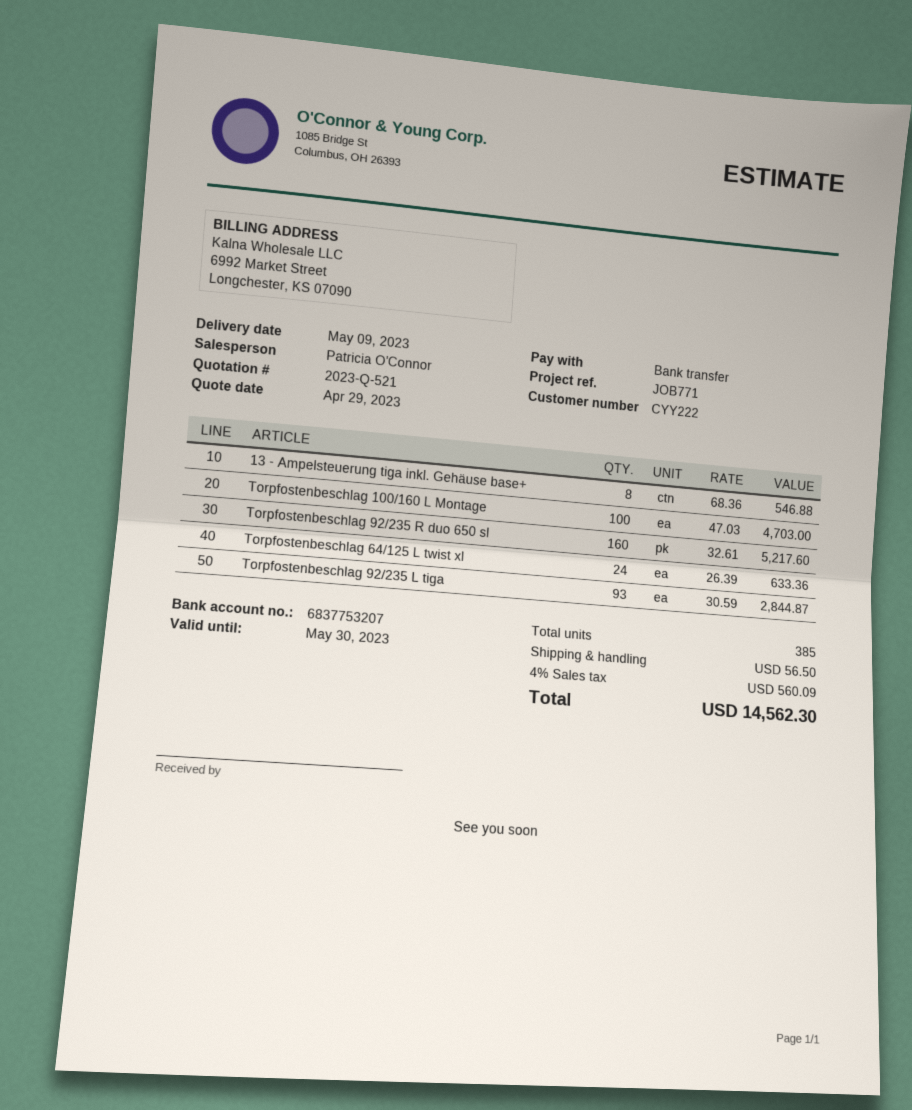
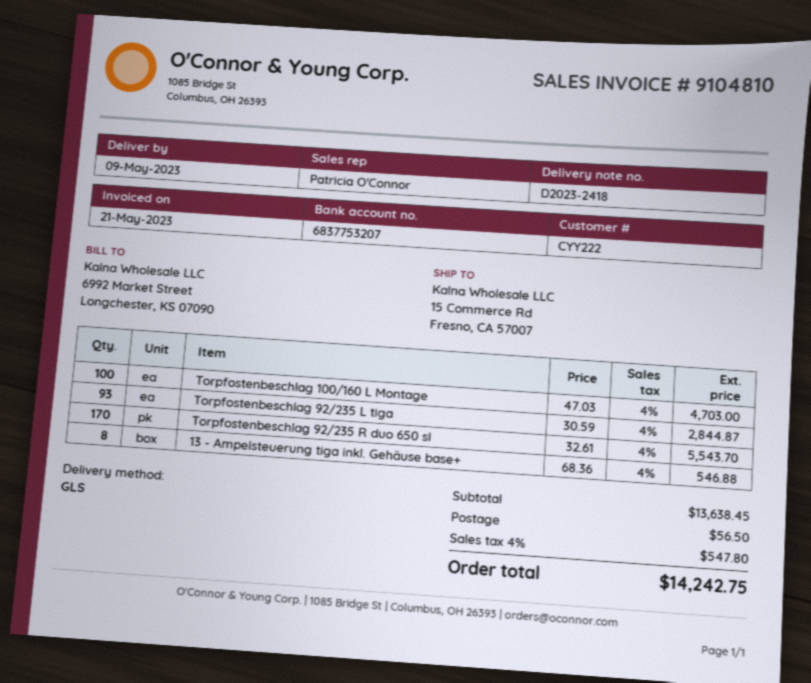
Torpfostenbeschlag 92/235 R duo 650 sl: 160 x 32.61 = 5217.60 -> 170 x 32.61 = 5543.70
Torpfostenbeschlag 64/125 L twist xl: 24 x 26.39 = 633.36 -> none
tax: 4% = 560.09 -> 4% = 547.80
total: 14562.30 -> 14242.75

